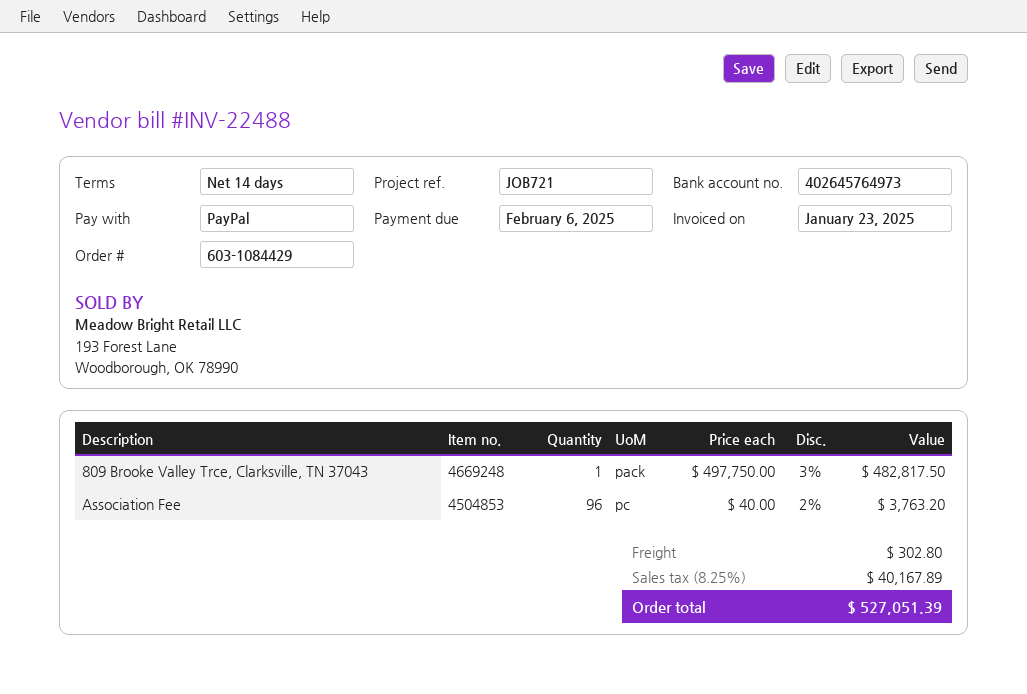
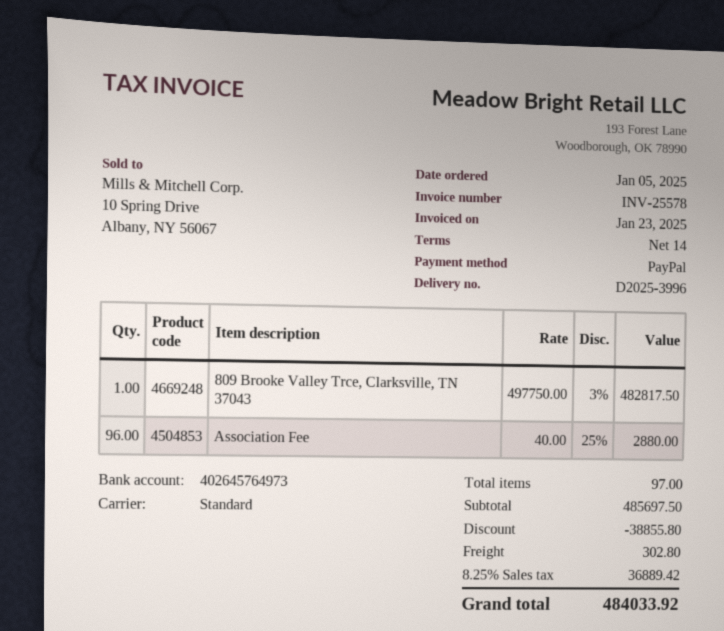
invoice number: INV-22488 -> INV-25578
Association Fee: 96 x 40.00 - 2% = 3763.20 -> 96 x 40.00 - 25% = 2880.00
discount: none -> 38855.80
tax: 8.25% = 40167.89 -> 8.25% = 36889.42
total: 527051.39 -> 484033.92

